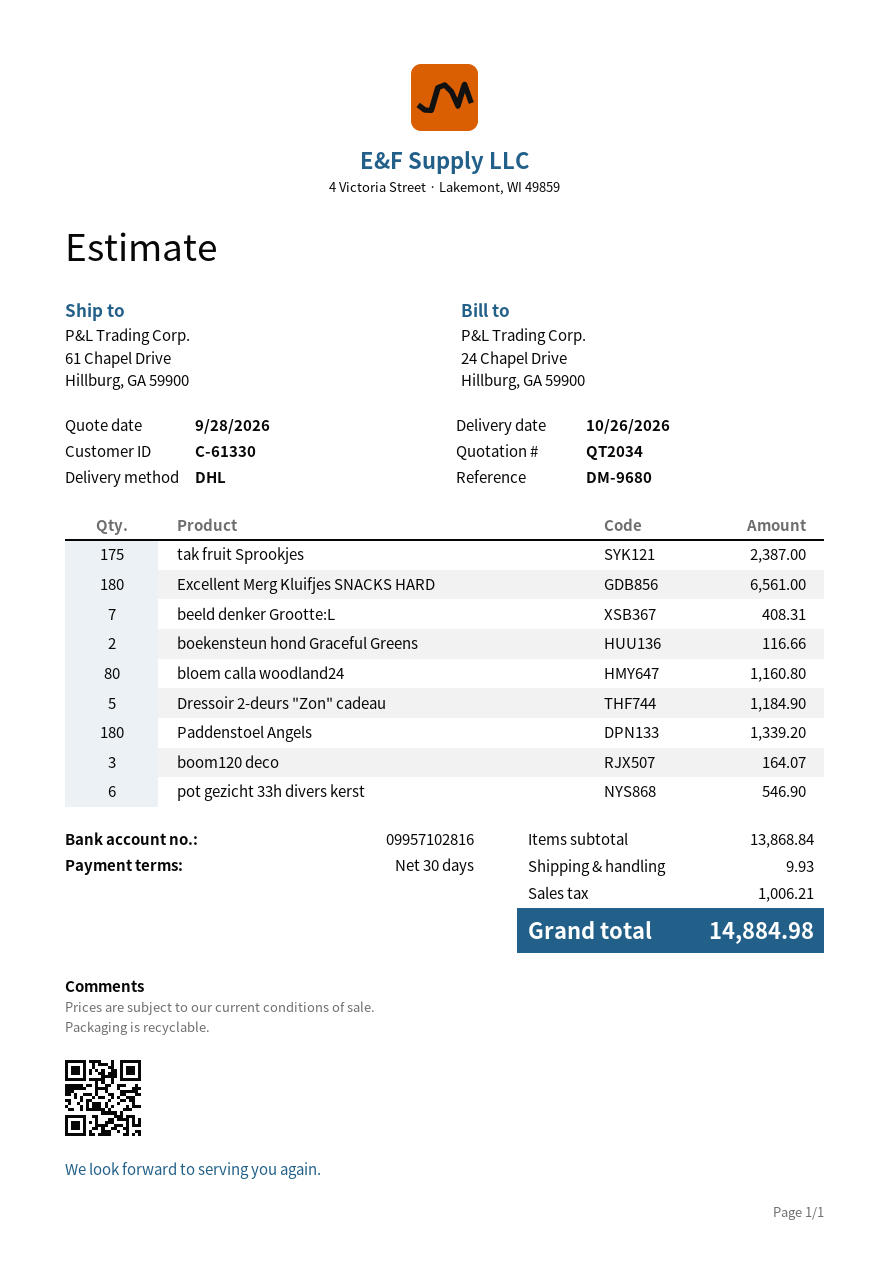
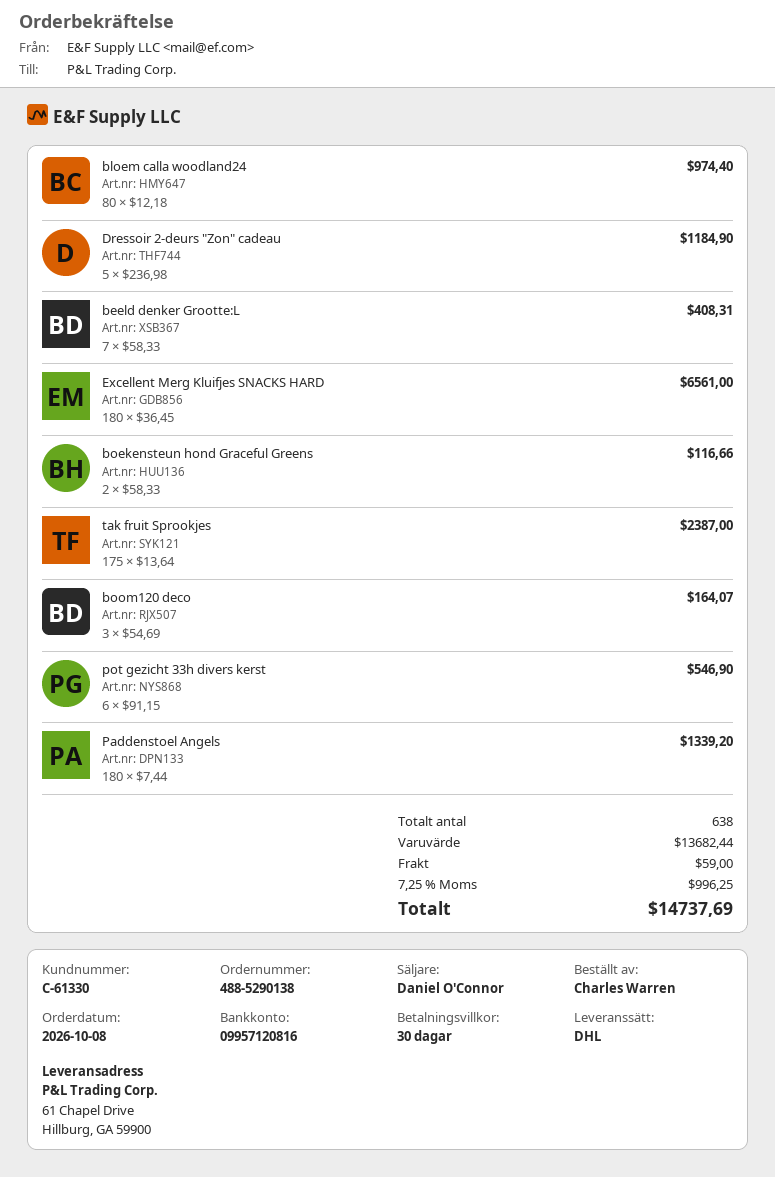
bank account: 09957102816 -> 09957120816
bloem calla woodland24: 80 for 1160.80 -> 80 for 974.40
subtotal: 13868.84 -> 13682.44
shipping: 9.93 -> 59.00
tax: 1006.21 -> 996.25
total: 14884.98 -> 14737.69

